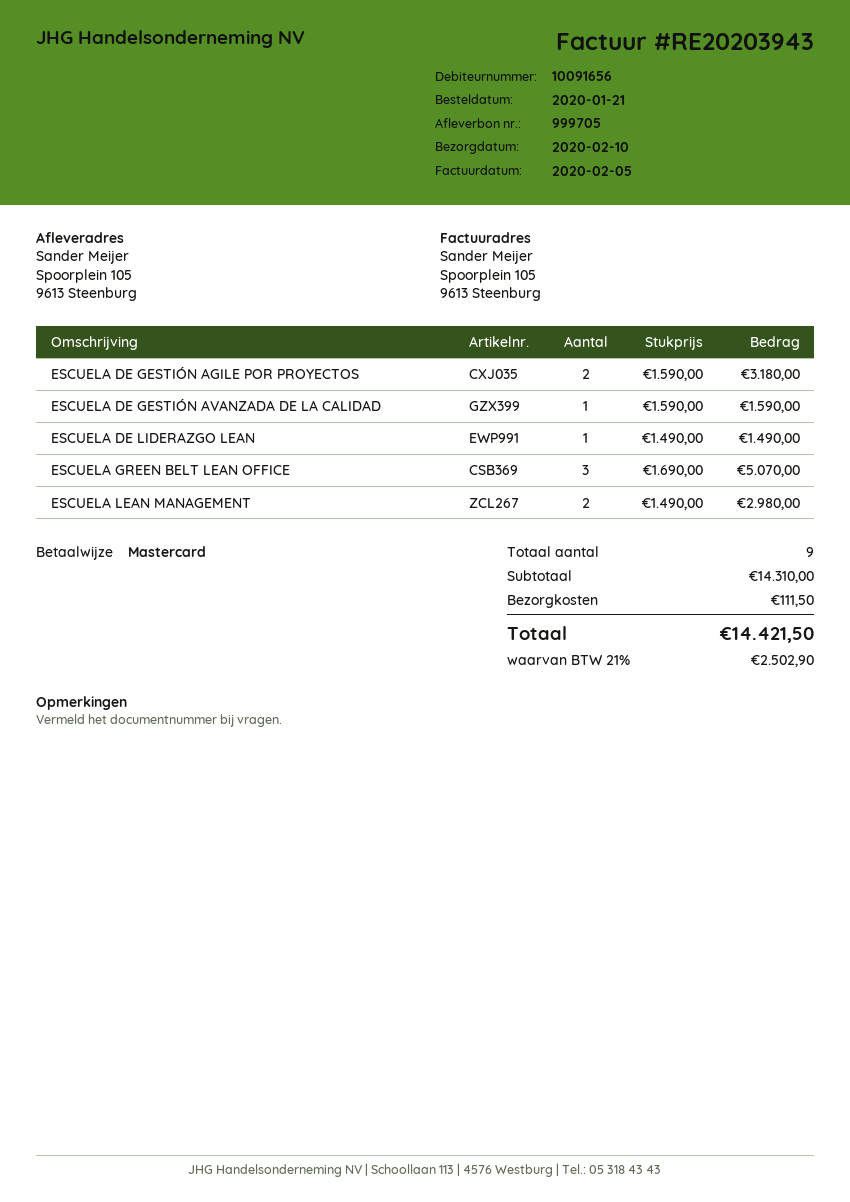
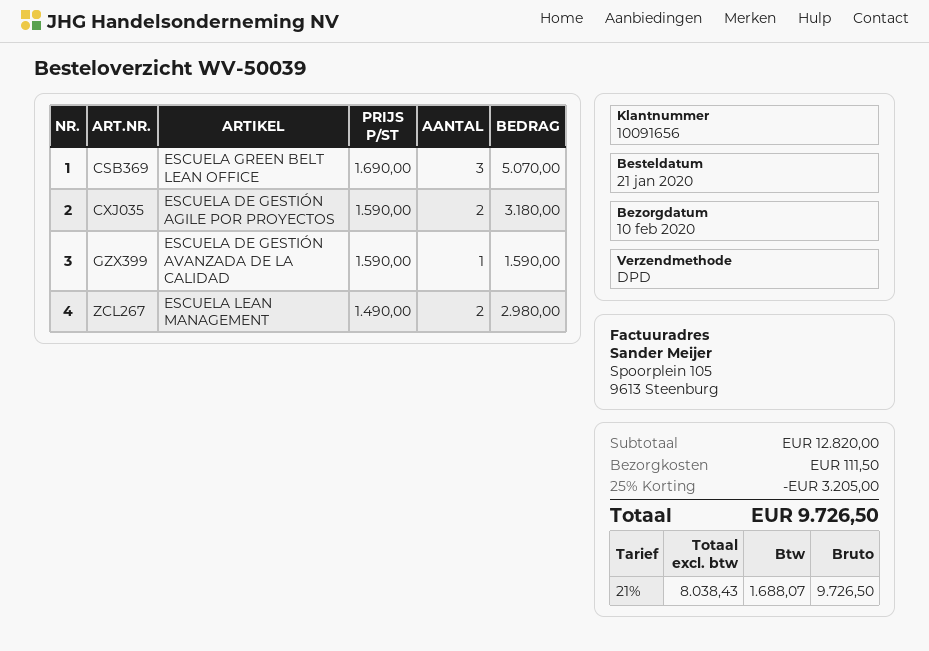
ESCUELA DE LIDERAZGO LEAN: 1 x 1490.00 = 1490.00 -> none
subtotal: 14310.00 -> 12820.00
discount: none -> 25% = 3205.00
tax: 21% = 2502.90 -> 21% = 1688.07
total: 14421.50 -> 9726.50

